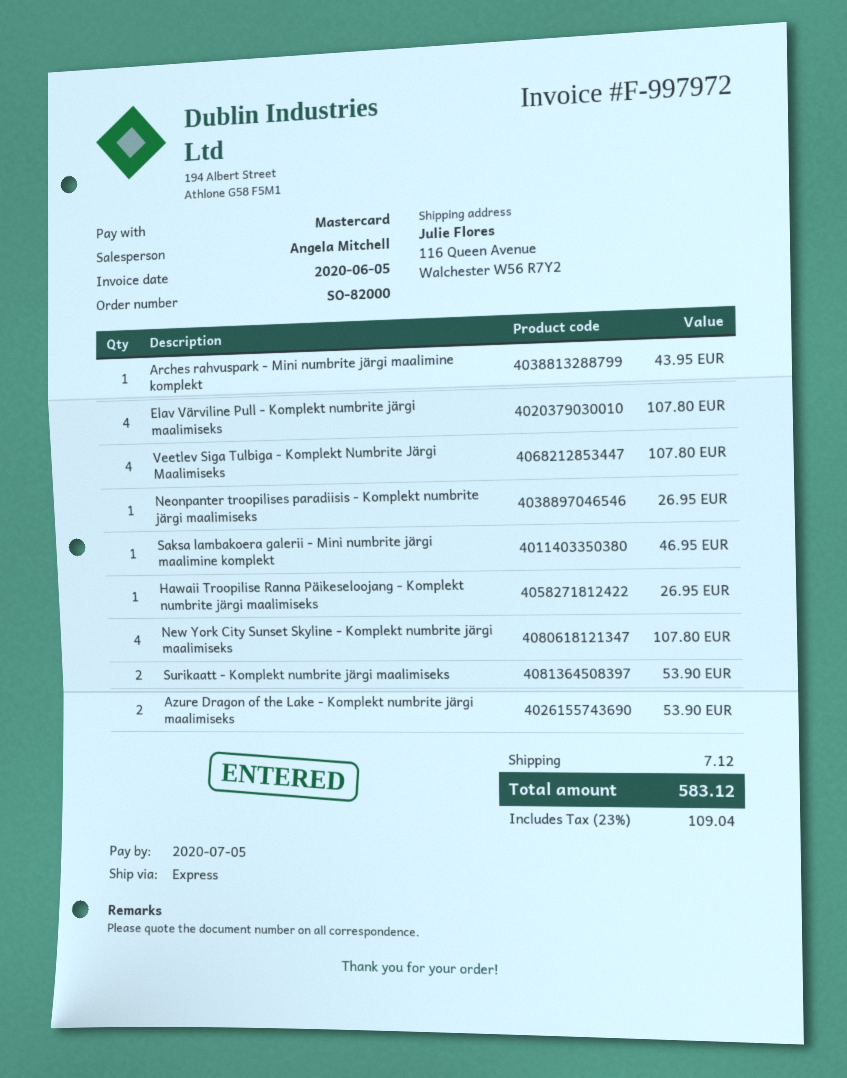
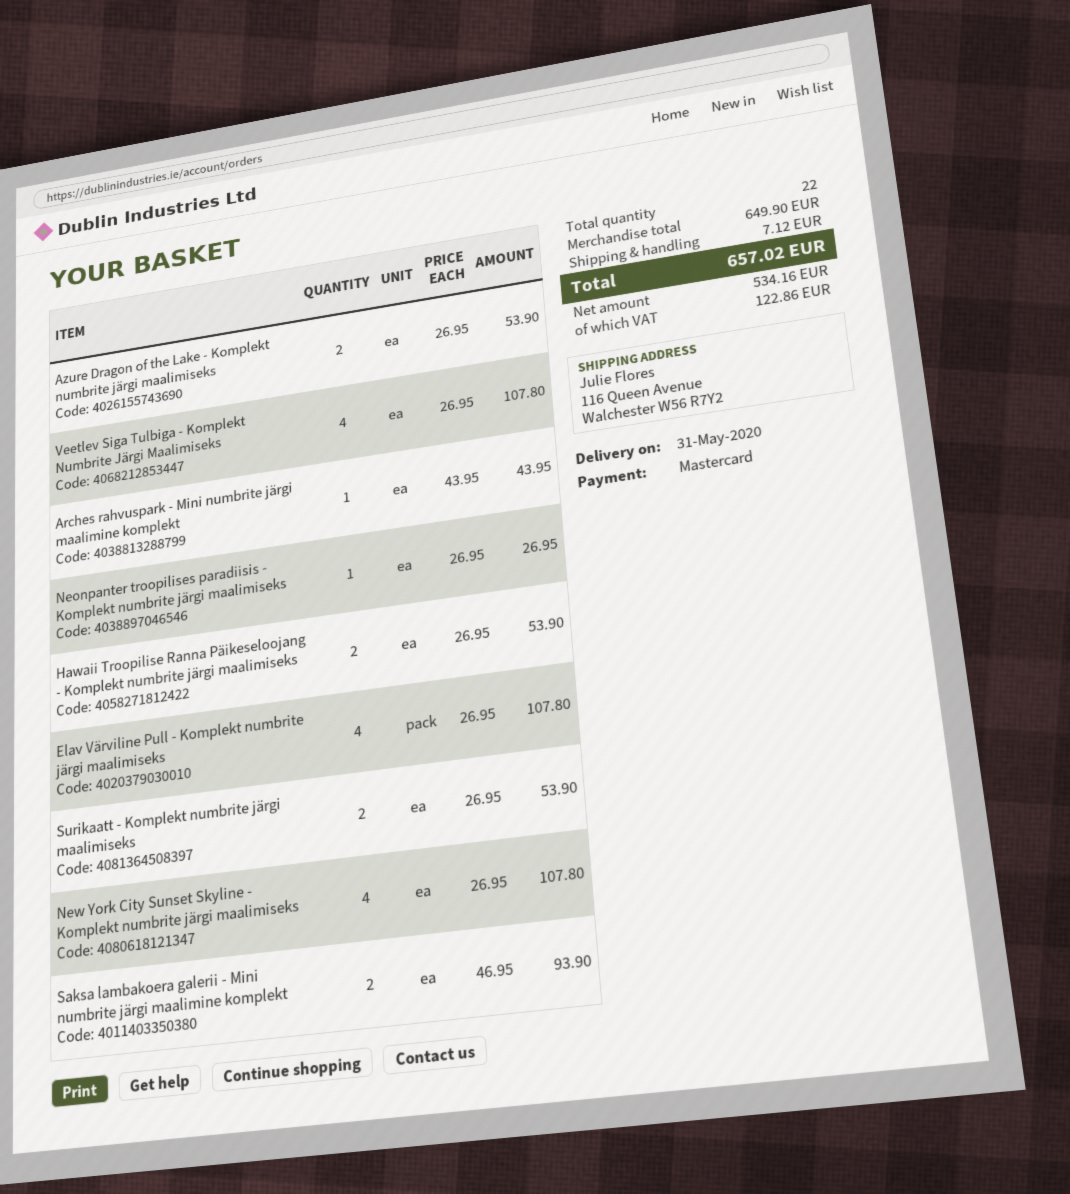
Saksa lambakoera galerii - Mini numbrite järgi maalimine komplekt: 1 for 46.95 -> 2 for 93.90
Hawaii Troopilise Ranna Päikeseloojang - Komplekt numbrite järgi maalimiseks: 1 for 26.95 -> 2 for 53.90
tax: 109.04 -> 122.86
total: 583.12 -> 657.02

